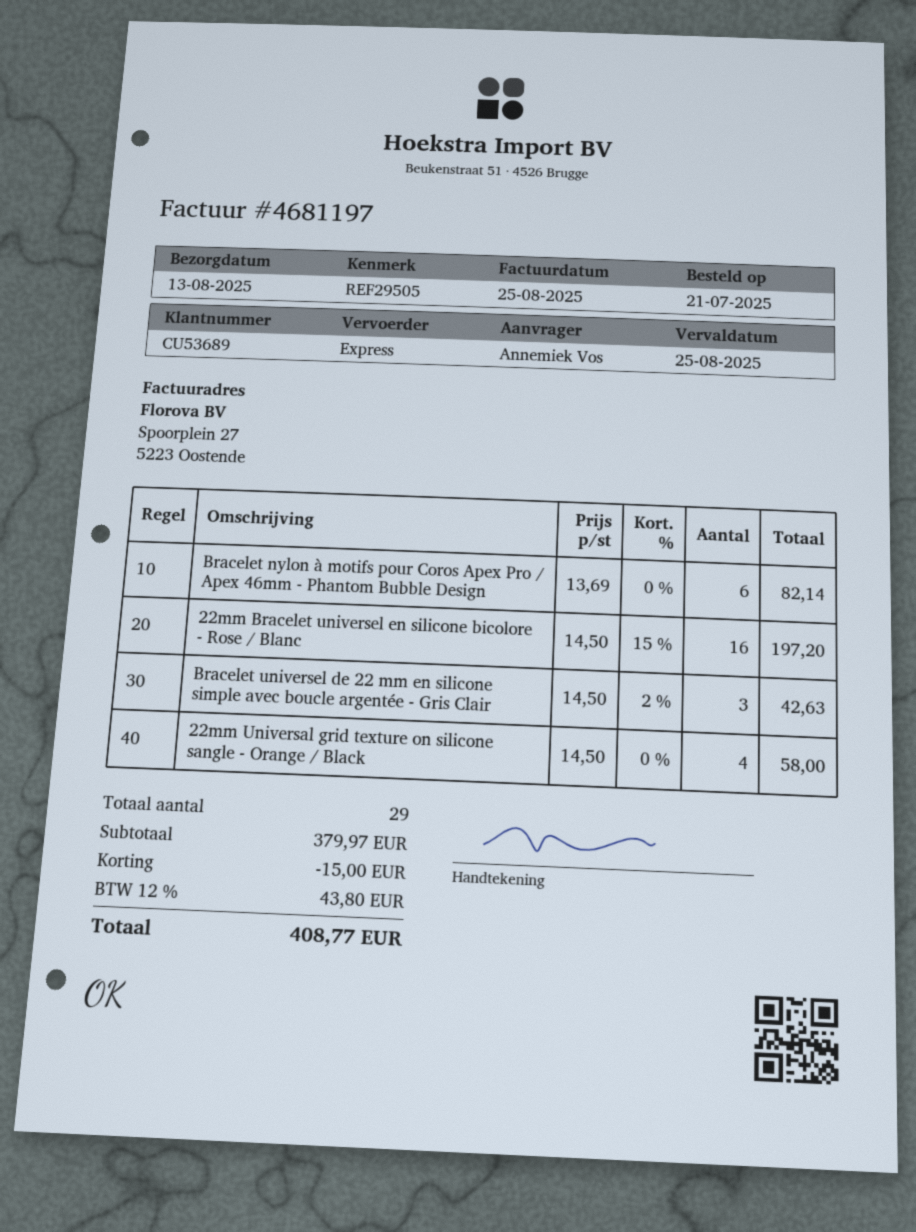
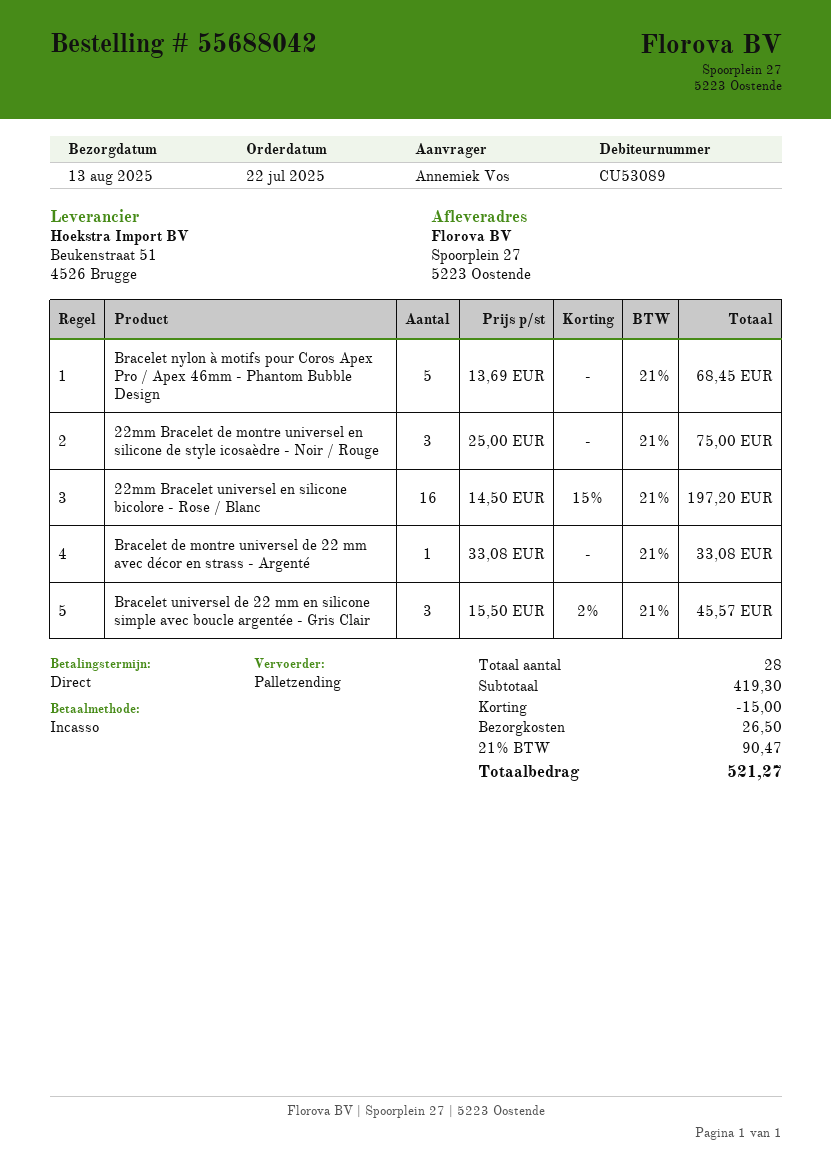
order date: 2025-07-21 -> 2025-07-22
customer number: CU53689 -> CU53089
shipping method: express -> pallet freight
Bracelet nylon à motifs pour Coros Apex Pro / Apex 46mm - Phantom Bubble Design: 6 x 13.69 = 82.14 -> 5 x 13.69 = 68.45
Bracelet universel de 22 mm en silicone simple avec boucle argentée - Gris Clair: 3 x 14.50 - 2% = 42.63 -> 3 x 15.50 - 2% = 45.57
22mm Universal grid texture on silicone sangle - Orange / Black: 4 x 14.50 = 58.00 -> none
22mm Bracelet de montre universel en silicone de style icosaèdre - Noir / Rouge: none -> 3 x 25.00 = 75.00
Bracelet de montre universel de 22 mm avec décor en strass - Argenté: none -> 1 x 33.08 = 33.08
total quantity: 29 -> 28
subtotal: 379.97 -> 419.30
shipping: none -> 26.50
tax: 12% = 43.80 -> 21% = 90.47
total: 408.77 -> 521.27

